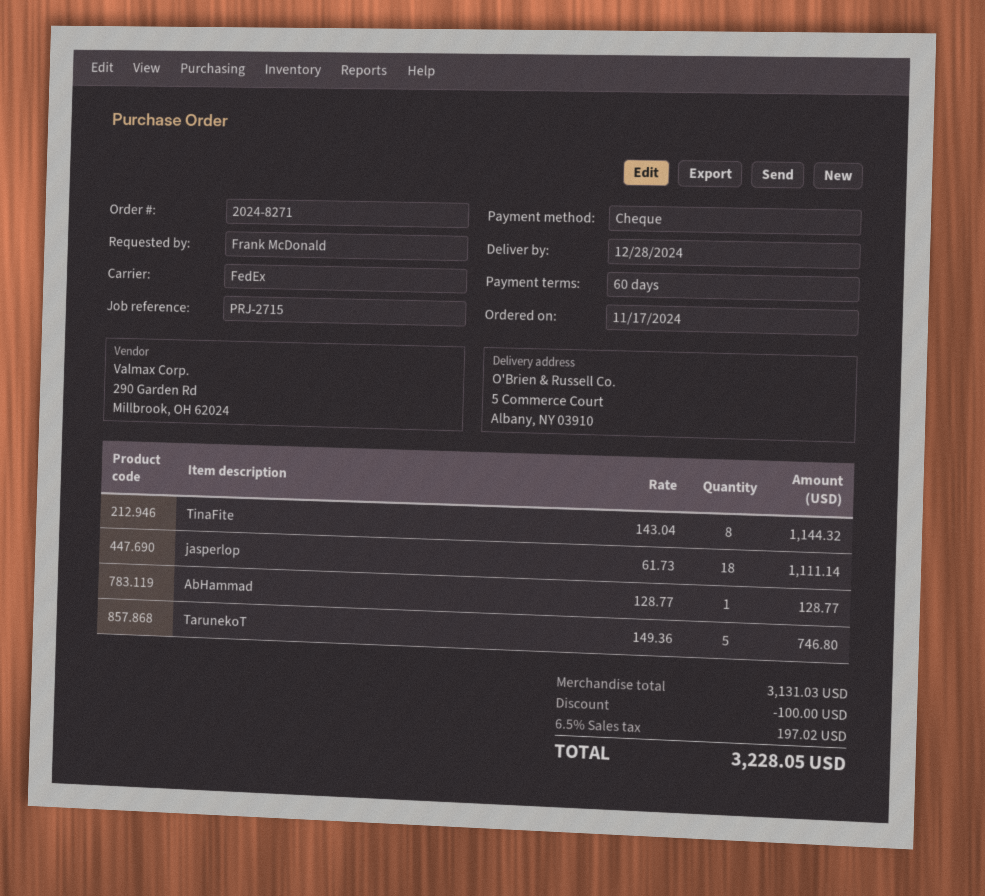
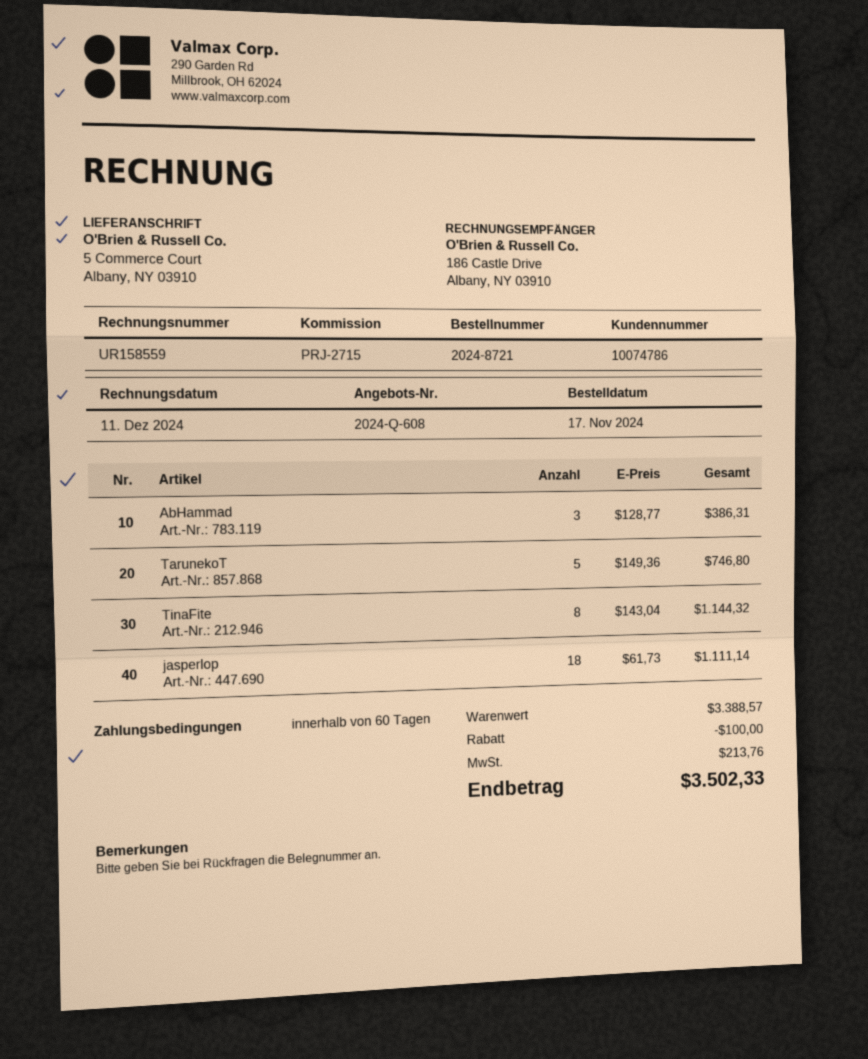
order number: 2024-8271 -> 2024-8721
AbHammad: 1 x 128.77 = 128.77 -> 3 x 128.77 = 386.31
subtotal: 3131.03 -> 3388.57
tax: 197.02 -> 213.76
total: 3228.05 -> 3502.33

